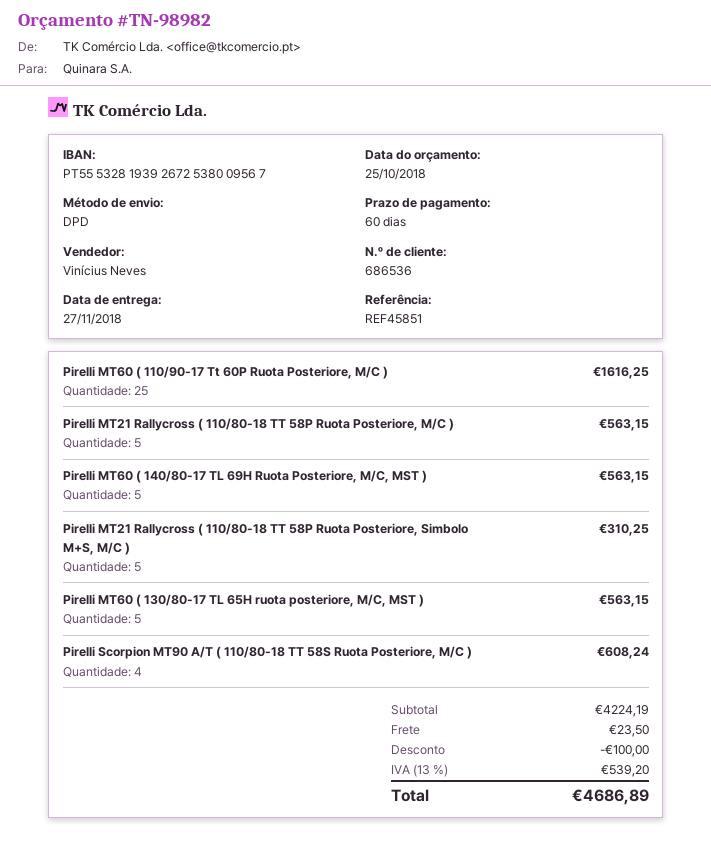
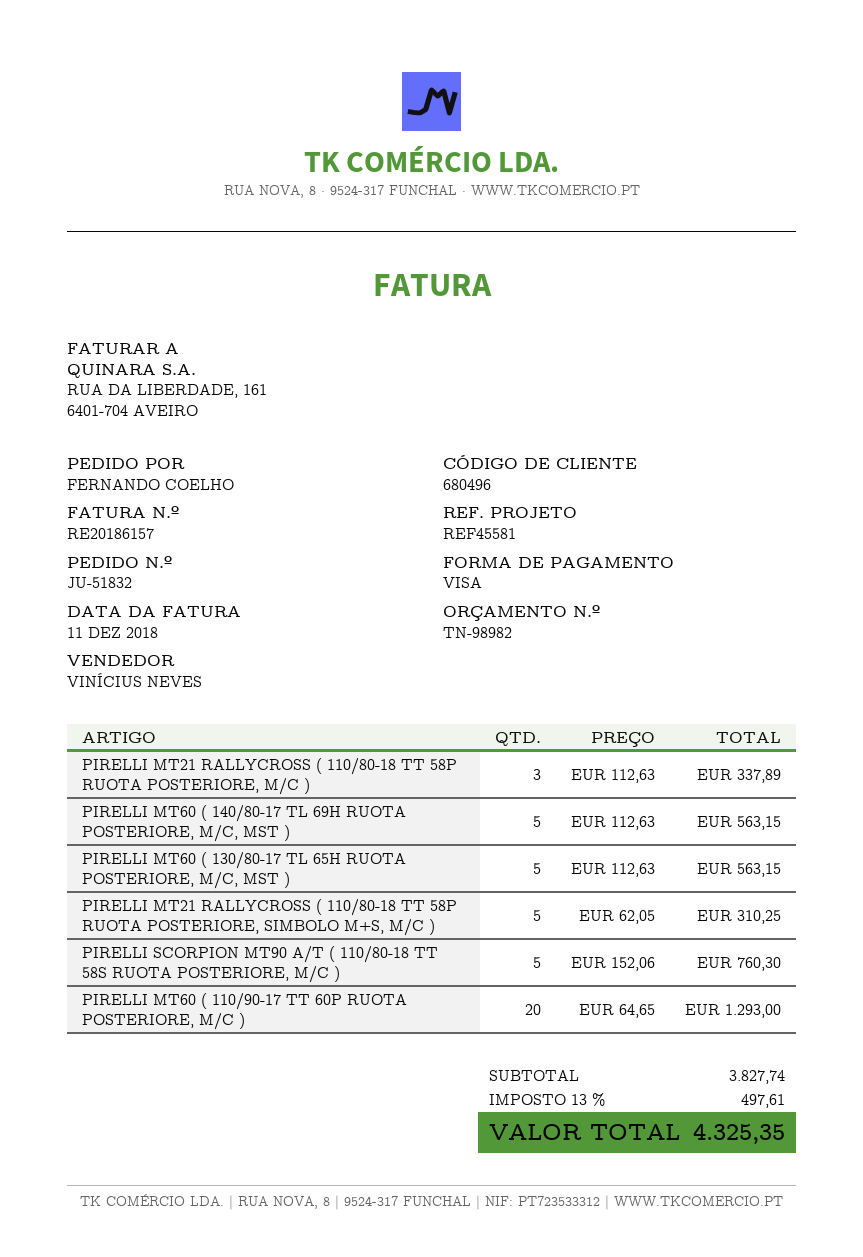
customer number: 686536 -> 680496
reference: REF45851 -> REF45581
Pirelli MT60 ( 110/90-17 Tt 60P Ruota Posteriore, M/C ): 25 for 1616.25 -> 20 for 1293.00
Pirelli MT21 Rallycross ( 110/80-18 TT 58P Ruota Posteriore, M/C ): 5 for 563.15 -> 3 for 337.89
Pirelli Scorpion MT90 A/T ( 110/80-18 TT 58S Ruota Posteriore, M/C ): 4 for 608.24 -> 5 for 760.30
subtotal: 4224.19 -> 3827.74
discount: 100.00 -> none
shipping: 23.50 -> none
tax: 13% = 539.20 -> 13% = 497.61
total: 4686.89 -> 4325.35

